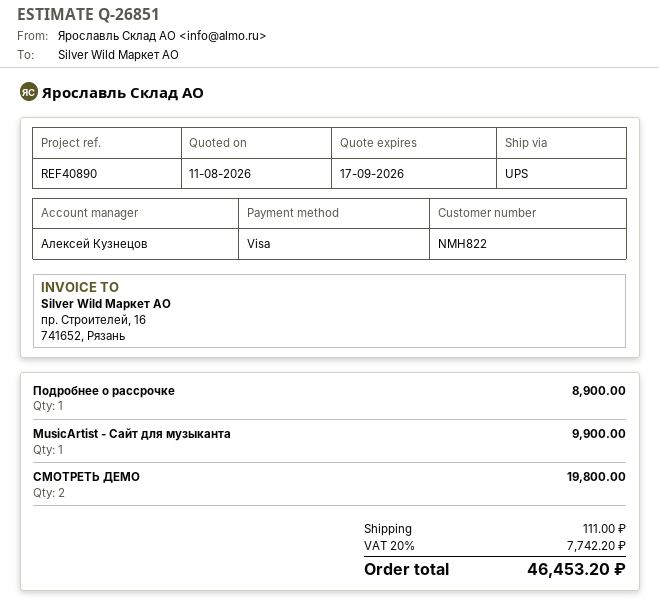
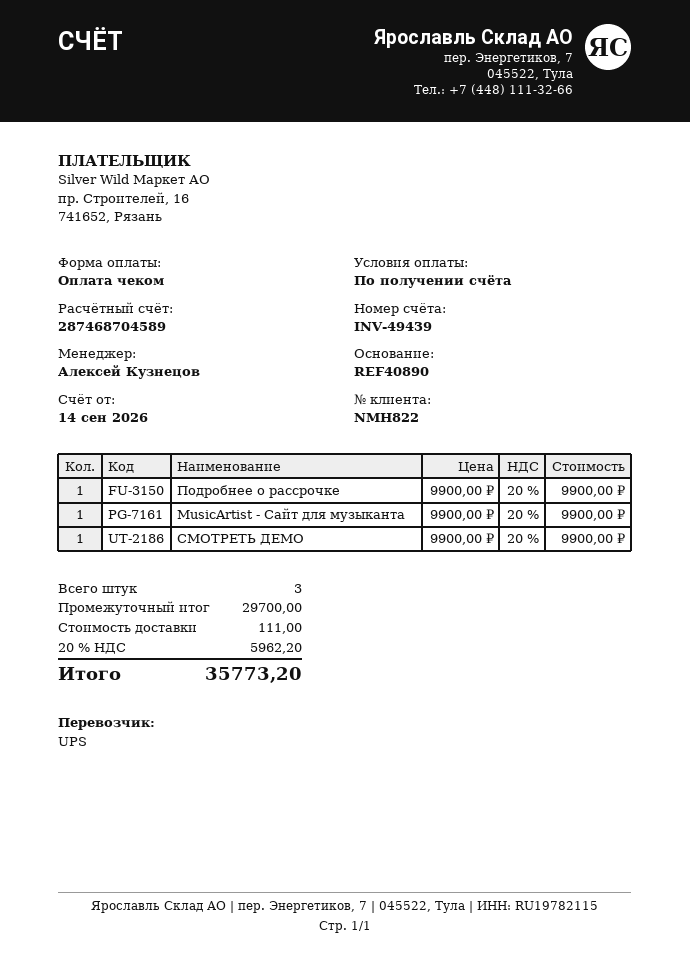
payment method: Visa -> cheque
Подробнее о рассрочке: 1 for 8900.00 -> 1 for 9900.00
СМОТРЕТЬ ДЕМО: 2 for 19800.00 -> 1 for 9900.00
tax: 20% = 7742.20 -> 20% = 5962.20
total: 46453.20 -> 35773.20

